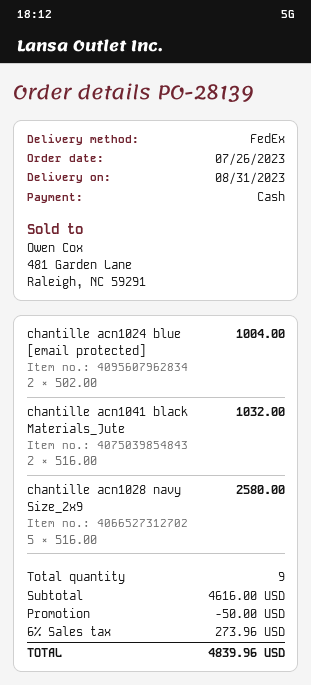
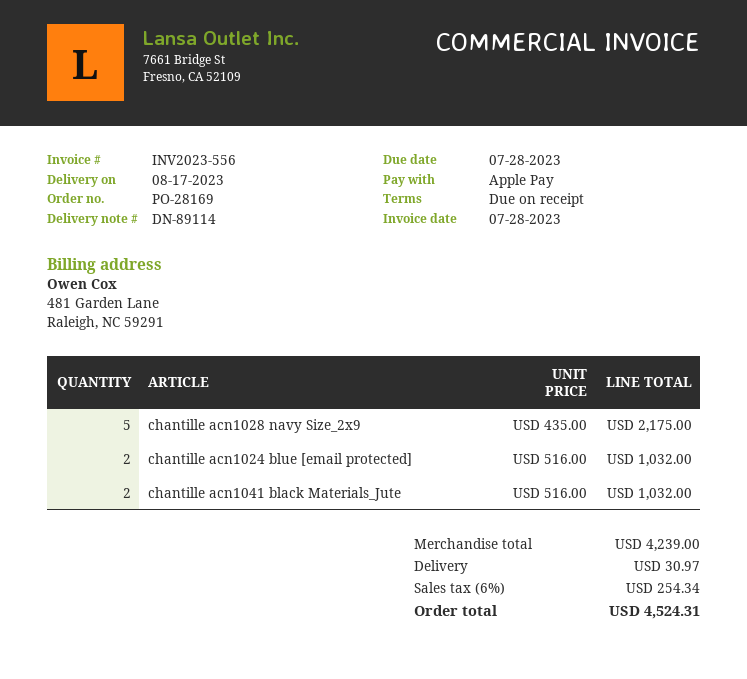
order number: PO-28139 -> PO-28169
delivery date: 2023-08-31 -> 2023-08-17
payment method: cash -> Apple Pay
chantille acn1024 blue [email protected]: 2 x 502.00 = 1004.00 -> 2 x 516.00 = 1032.00
chantille acn1028 navy Size_2x9: 5 x 516.00 = 2580.00 -> 5 x 435.00 = 2175.00
subtotal: 4616.00 -> 4239.00
discount: 50.00 -> none
shipping: none -> 30.97
tax: 6% = 273.96 -> 6% = 254.34
total: 4839.96 -> 4524.31

